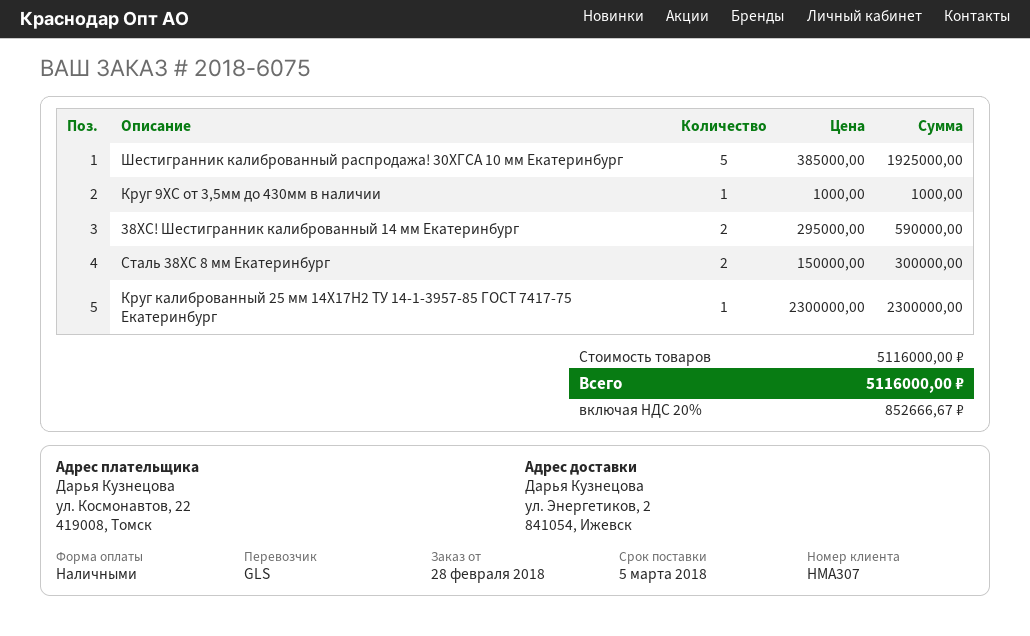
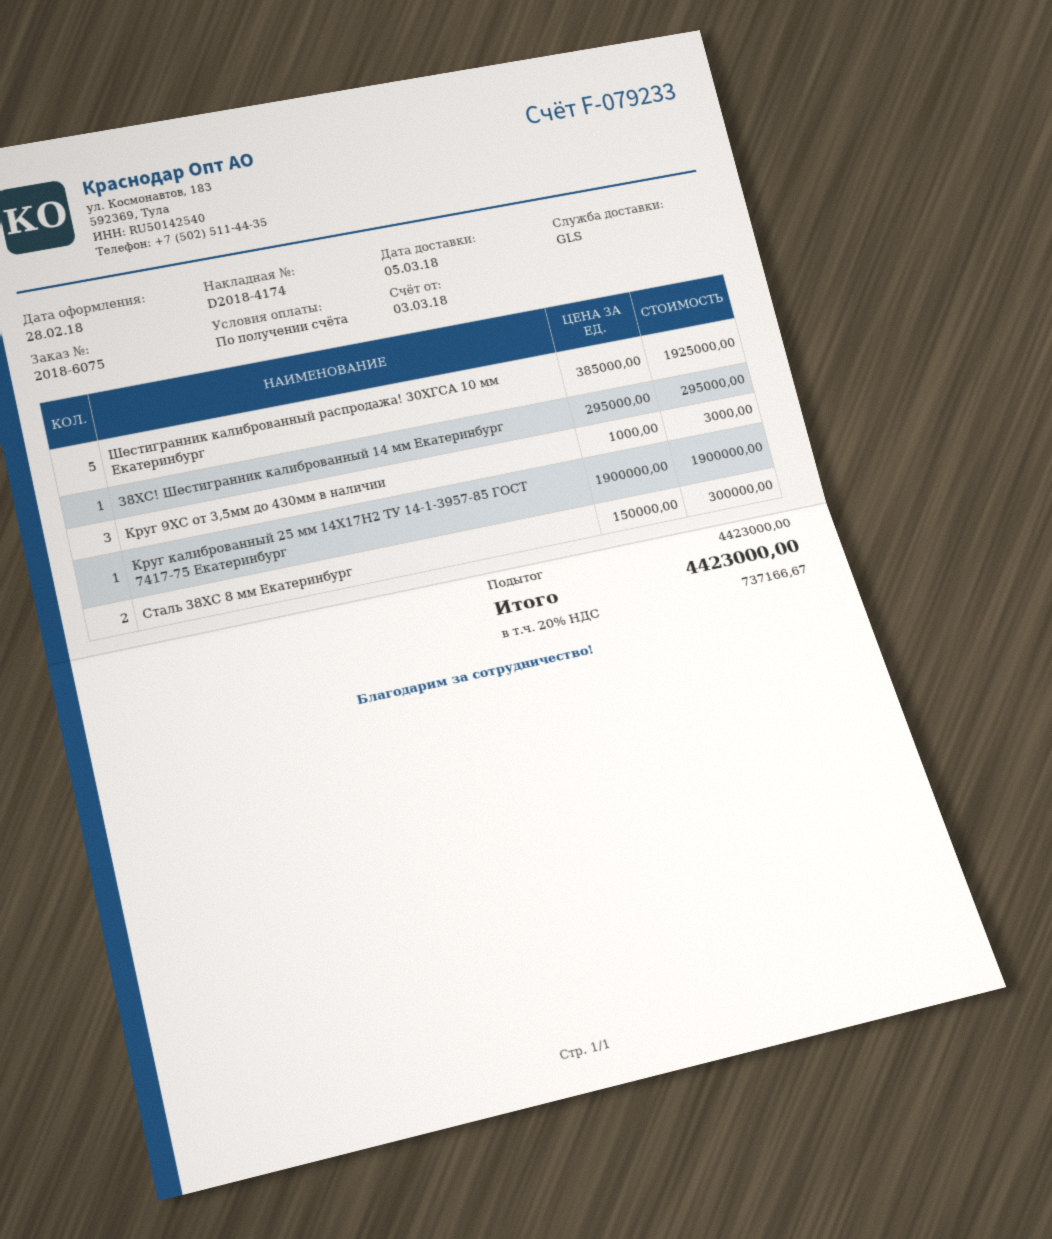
Круг 9ХС от 3,5мм до 430мм в наличии: 1 x 1000.00 = 1000.00 -> 3 x 1000.00 = 3000.00
38ХС! Шестигранник калиброванный 14 мм Екатеринбург: 2 x 295000.00 = 590000.00 -> 1 x 295000.00 = 295000.00
Круг калиброванный 25 мм 14Х17Н2 ТУ 14-1-3957-85 ГОСТ 7417-75 Екатеринбург: 1 x 2300000.00 = 2300000.00 -> 1 x 1900000.00 = 1900000.00
subtotal: 5116000.00 -> 4423000.00
tax: 20% = 852666.67 -> 20% = 737166.67
total: 5116000.00 -> 4423000.00

